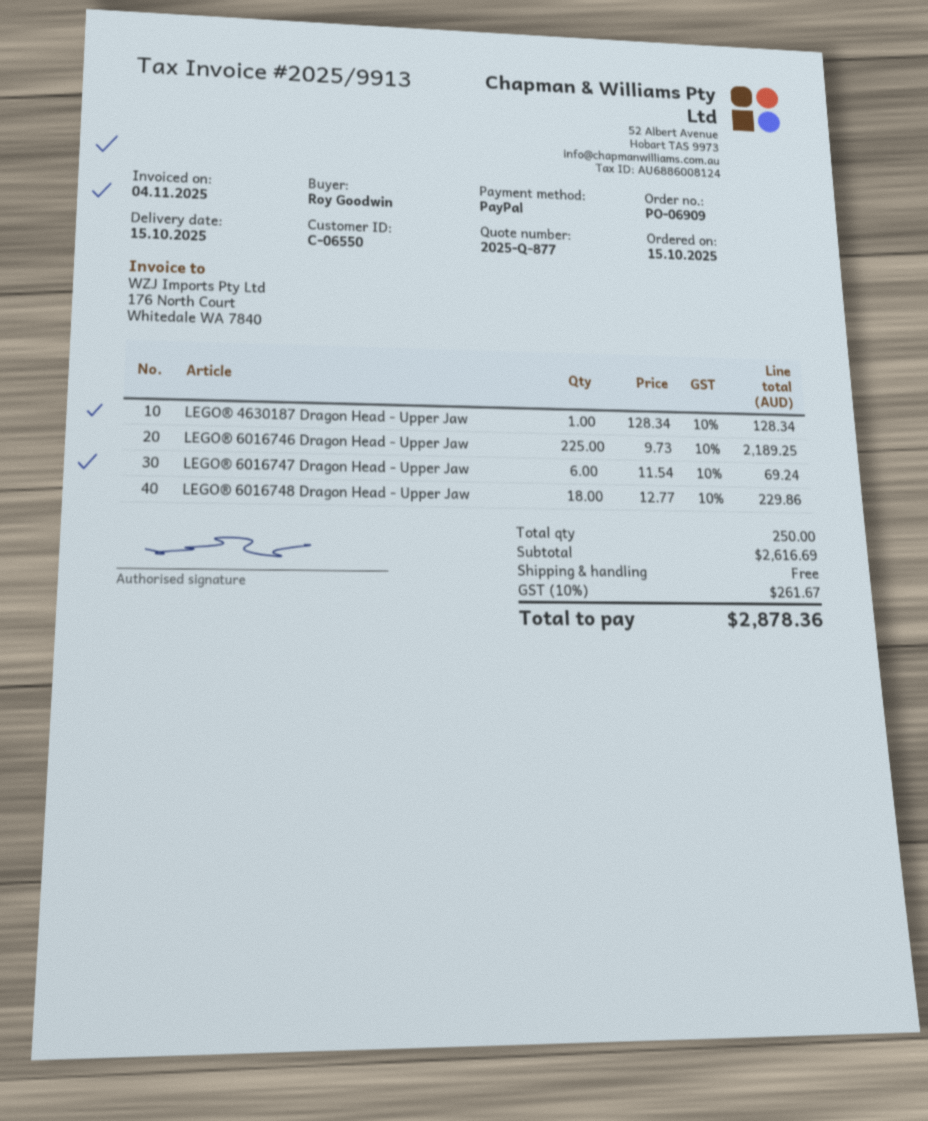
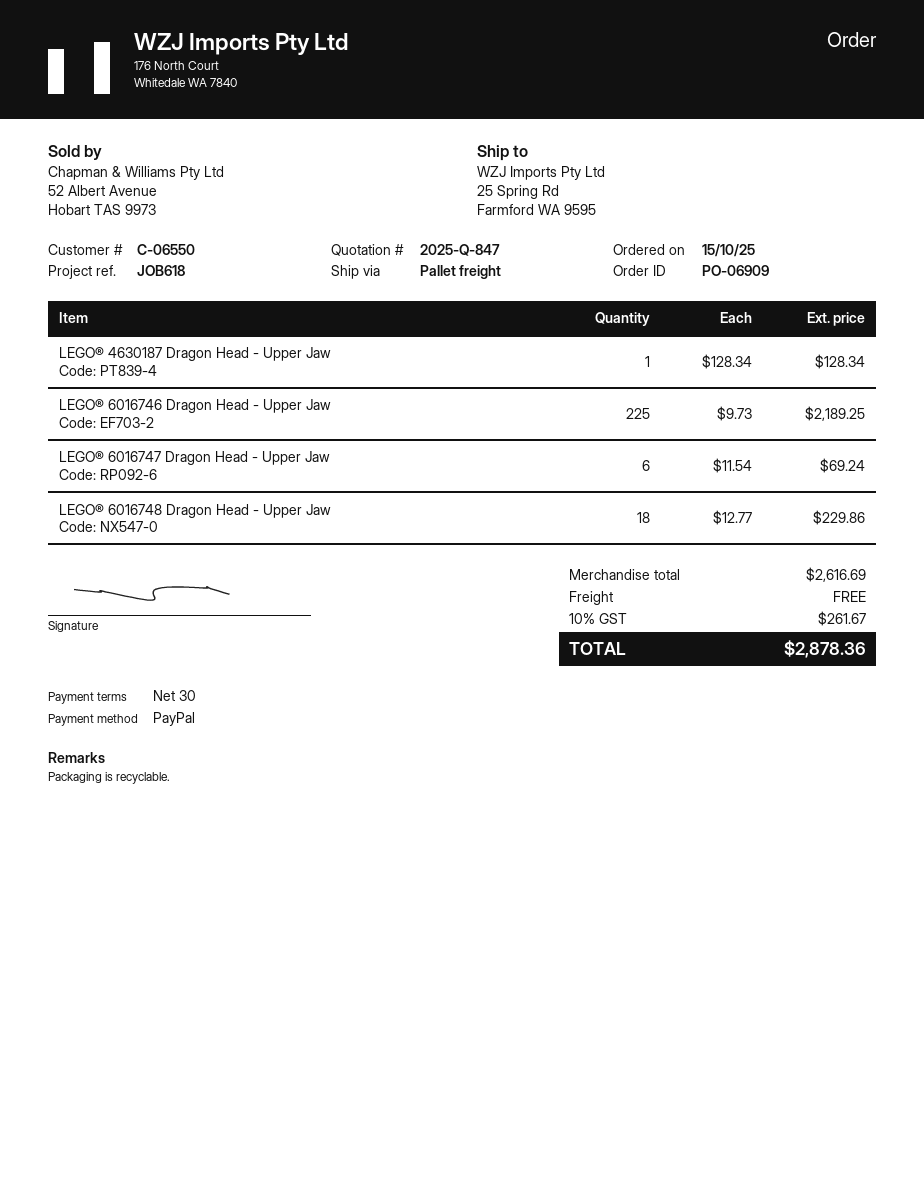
quote number: 2025-Q-877 -> 2025-Q-847

